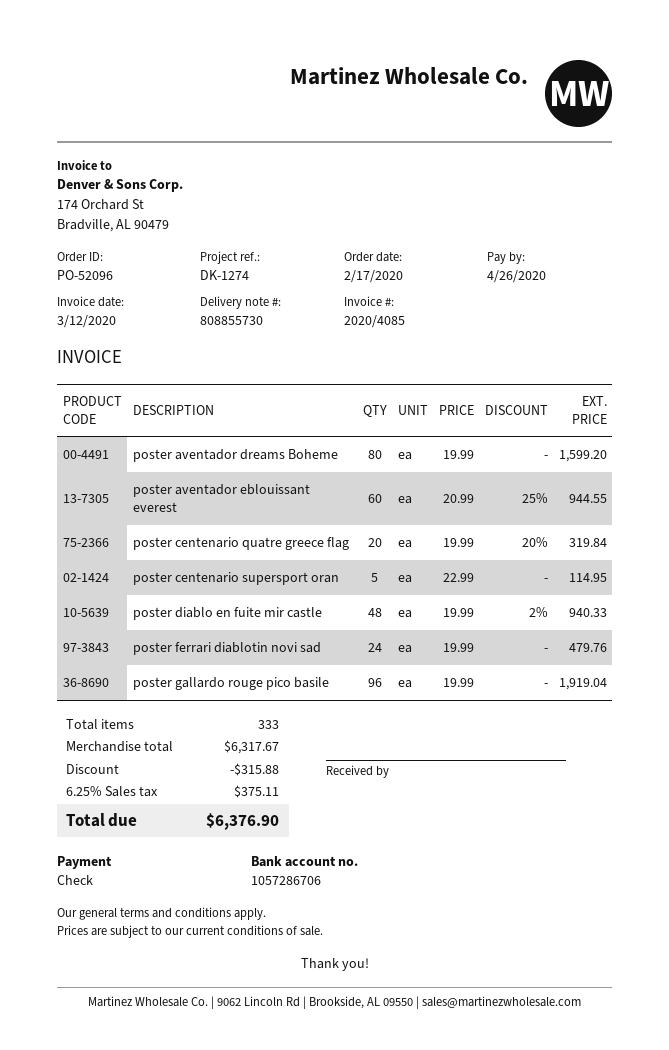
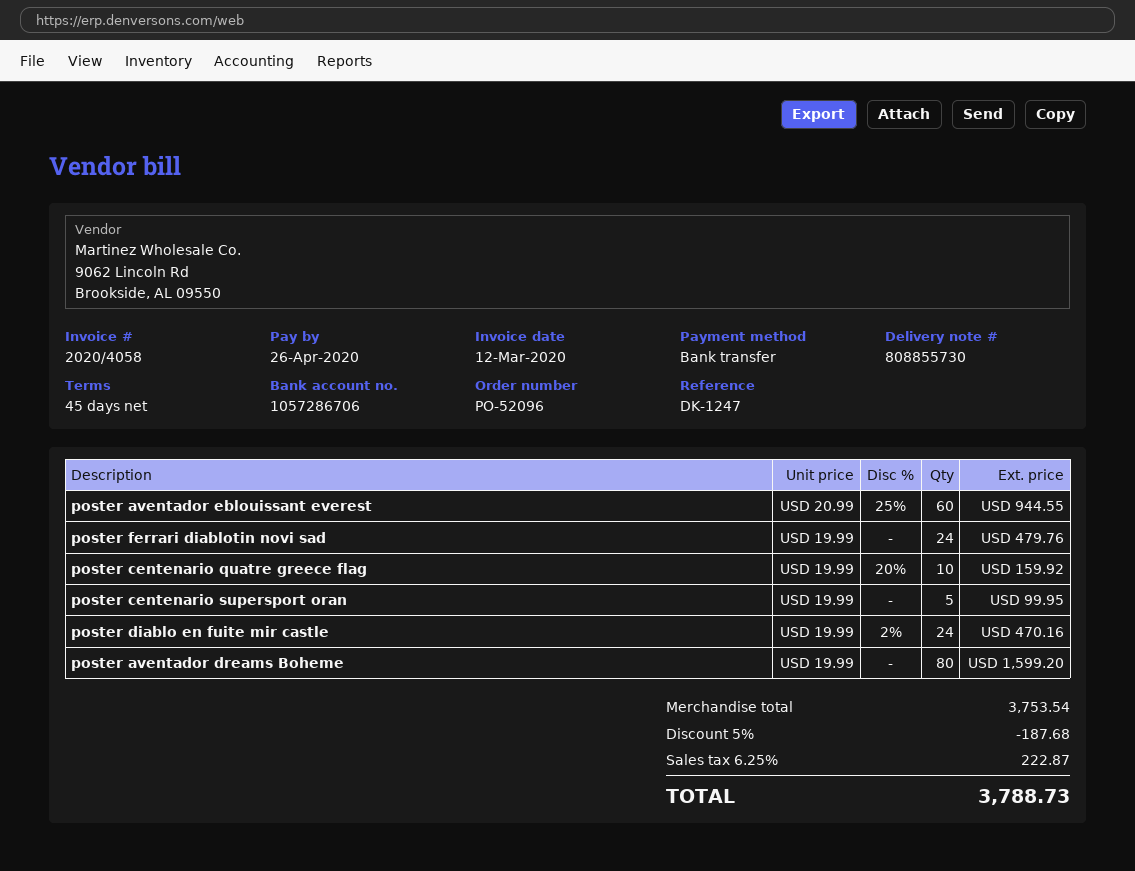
invoice number: 2020/4085 -> 2020/4058
reference: DK-1274 -> DK-1247
payment method: cheque -> bank transfer
poster centenario quatre greece flag: 20 x 19.99 - 20% = 319.84 -> 10 x 19.99 - 20% = 159.92
poster centenario supersport oran: 5 x 22.99 = 114.95 -> 5 x 19.99 = 99.95
poster diablo en fuite mir castle: 48 x 19.99 - 2% = 940.33 -> 24 x 19.99 - 2% = 470.16
poster gallardo rouge pico basile: 96 x 19.99 = 1919.04 -> none
subtotal: 6317.67 -> 3753.54
discount: 315.88 -> 187.68
tax: 6.25% = 375.11 -> 6.25% = 222.87
total: 6376.90 -> 3788.73

